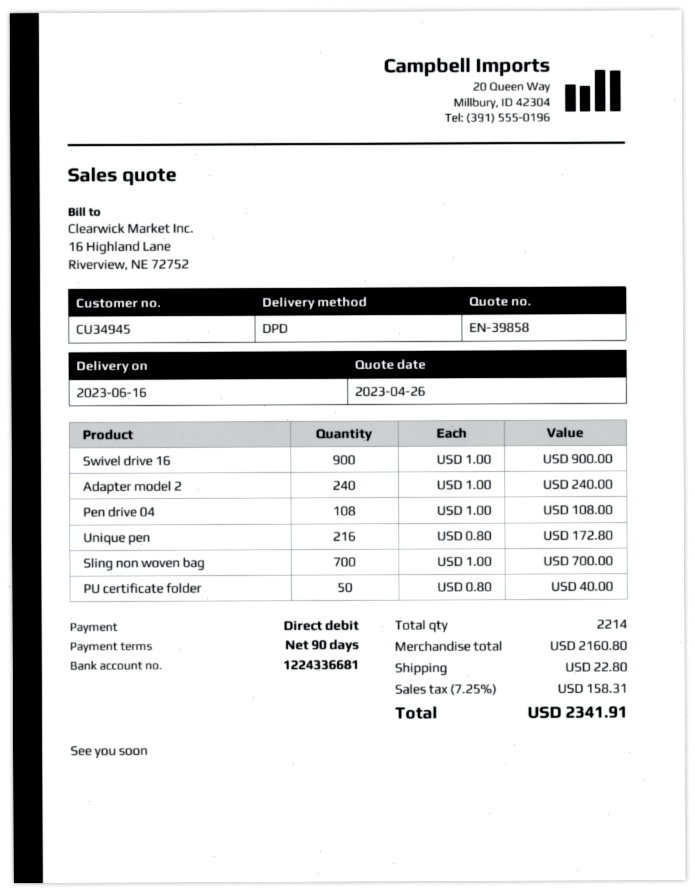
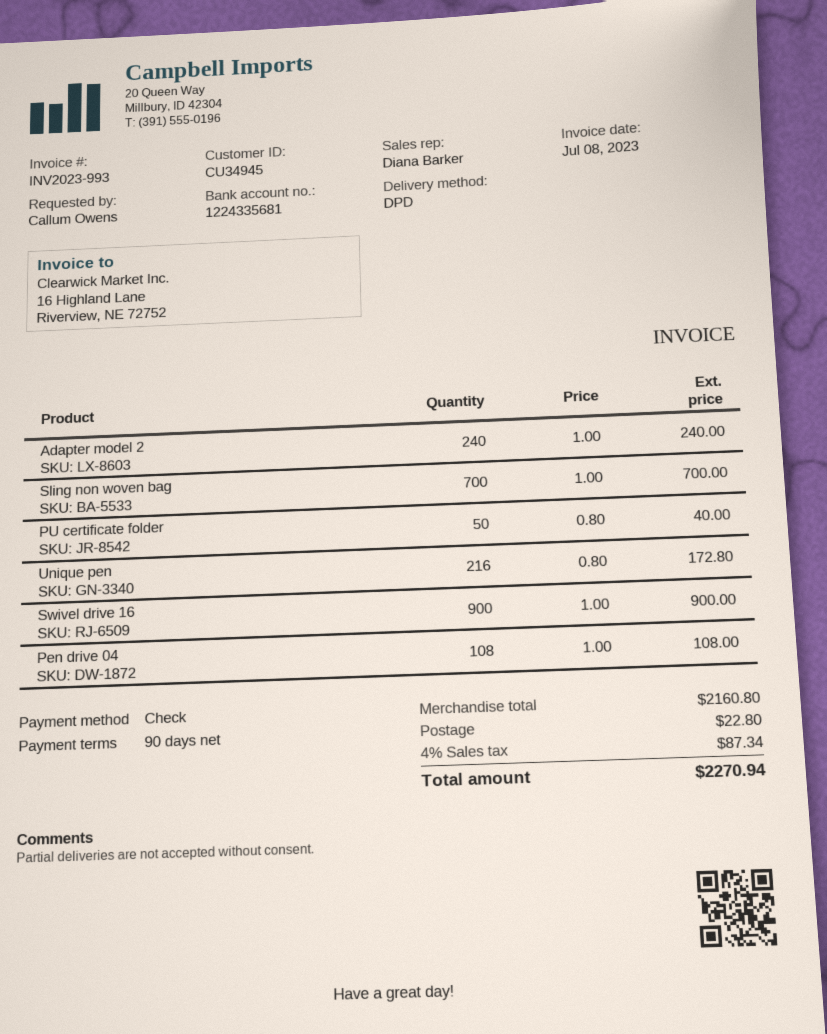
payment method: direct debit -> cheque
bank account: 1224336681 -> 1224335681
tax: 7.25% = 158.31 -> 4% = 87.34
total: 2341.91 -> 2270.94

